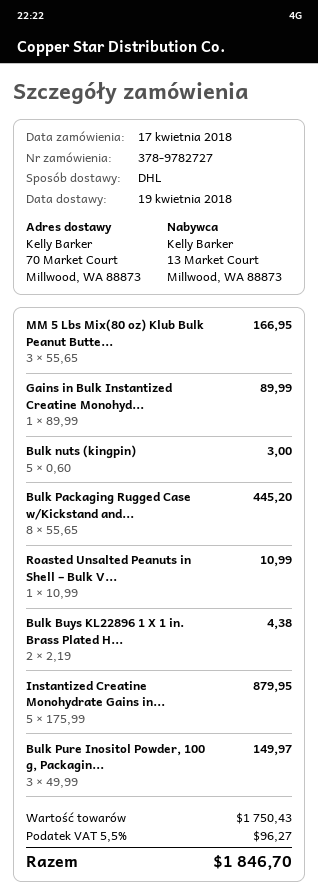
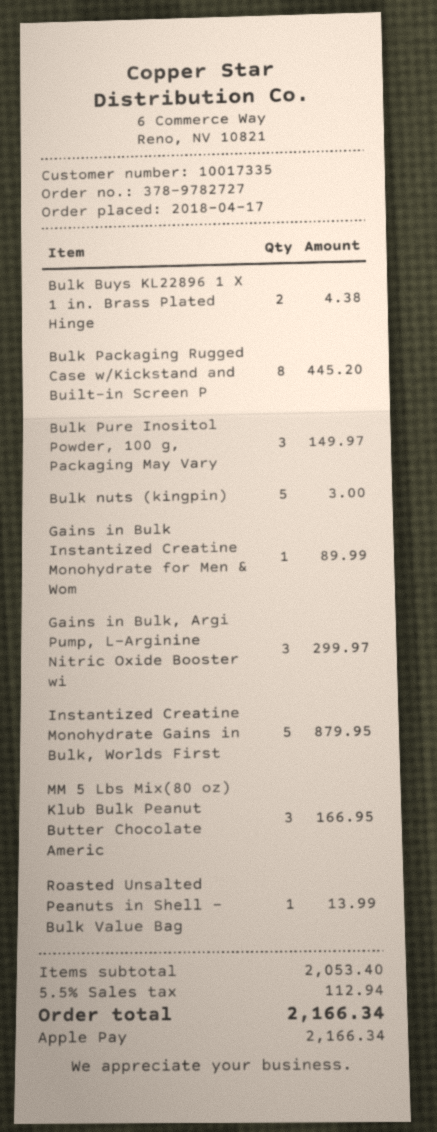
Roasted Unsalted Peanuts in Shell – Bulk V...: 1 for 10.99 -> 1 for 13.99
Gains in Bulk, Argi Pump, L-Arginine Nitric Oxide Booster wi: none -> 3 for 299.97
subtotal: 1750.43 -> 2053.40
tax: 5.5% = 96.27 -> 5.5% = 112.94
total: 1846.70 -> 2166.34

